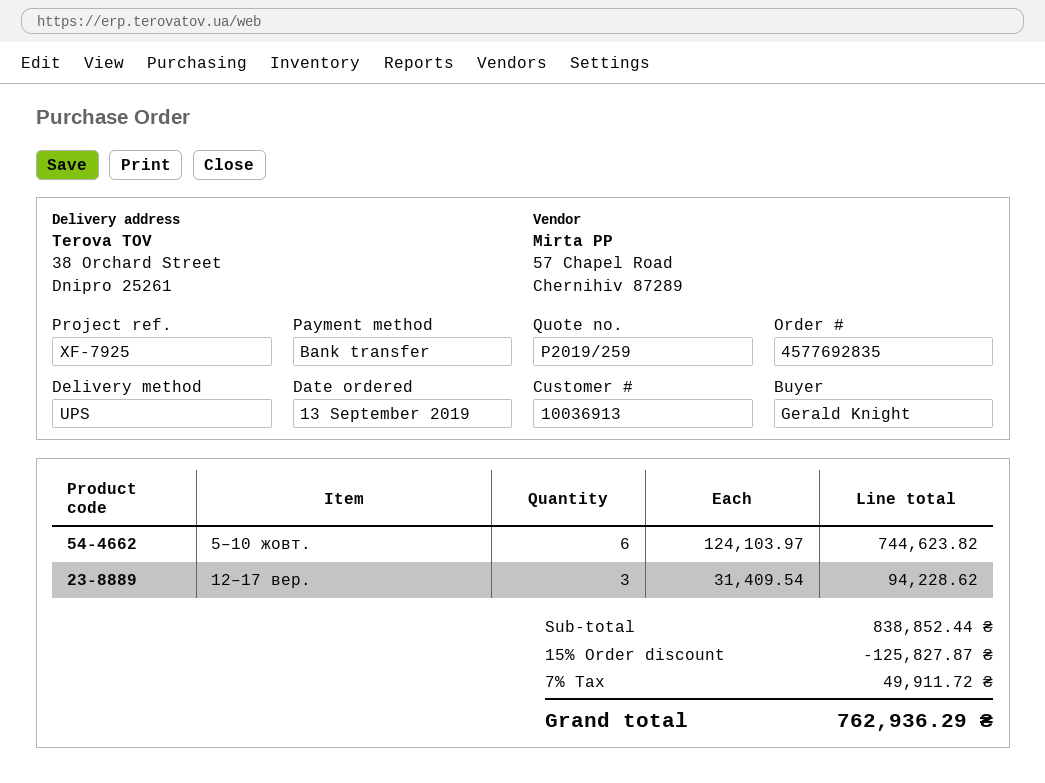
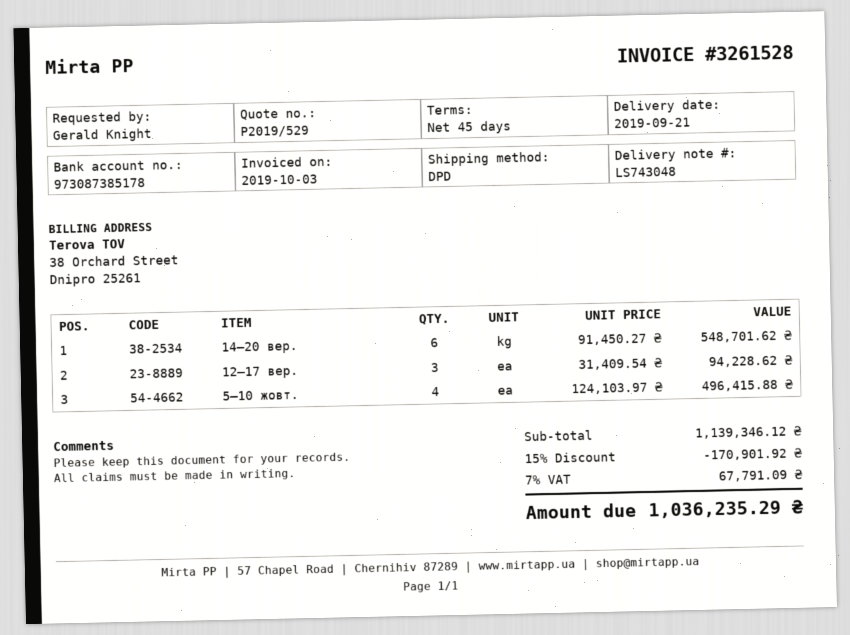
quote number: P2019/259 -> P2019/529
shipping method: UPS -> DPD
5–10 жовт.: 6 x 124103.97 = 744623.82 -> 4 x 124103.97 = 496415.88
14–20 вер.: none -> 6 x 91450.27 = 548701.62
subtotal: 838852.44 -> 1139346.12
discount: 15% = 125827.87 -> 15% = 170901.92
tax: 7% = 49911.72 -> 7% = 67791.09
total: 762936.29 -> 1036235.29

